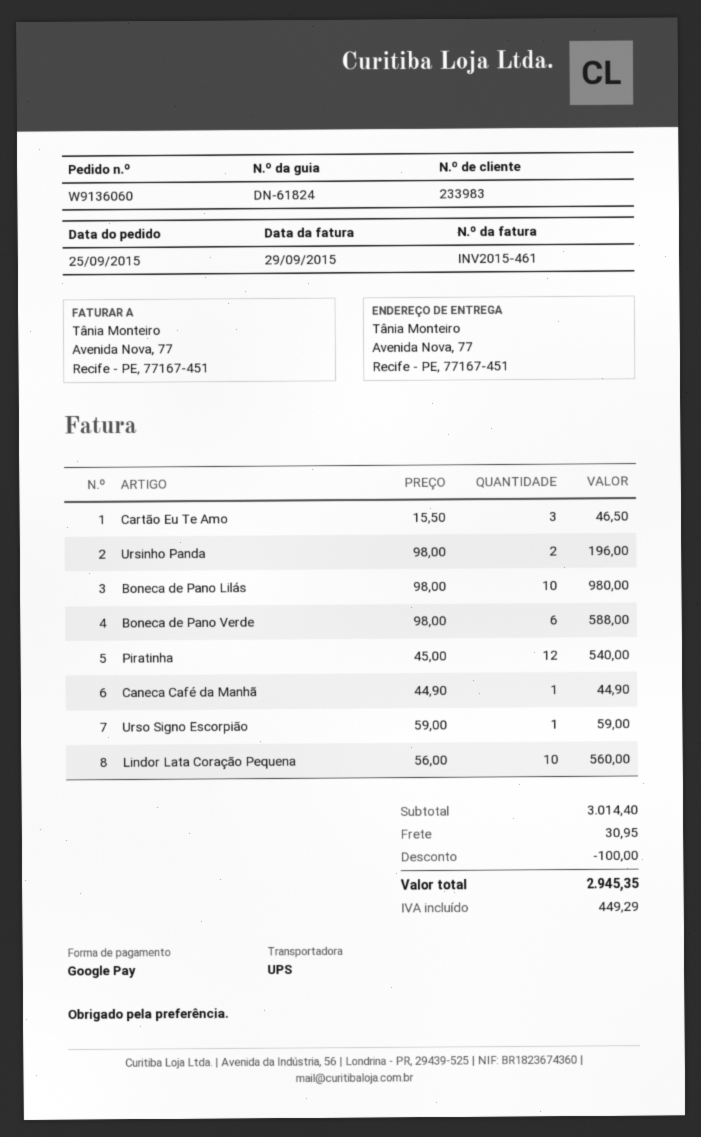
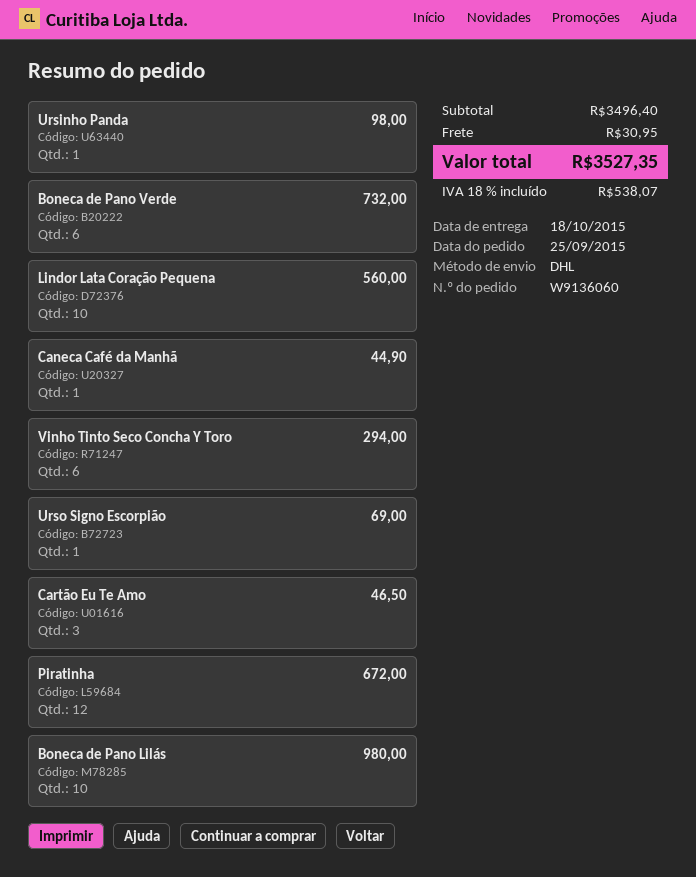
shipping method: UPS -> DHL
Ursinho Panda: 2 for 196.00 -> 1 for 98.00
Boneca de Pano Verde: 6 for 588.00 -> 6 for 732.00
Piratinha: 12 for 540.00 -> 12 for 672.00
Urso Signo Escorpião: 1 for 59.00 -> 1 for 69.00
Vinho Tinto Seco Concha Y Toro: none -> 6 for 294.00
subtotal: 3014.40 -> 3496.40
discount: 100.00 -> none
tax: 449.29 -> 538.07
total: 2945.35 -> 3527.35

